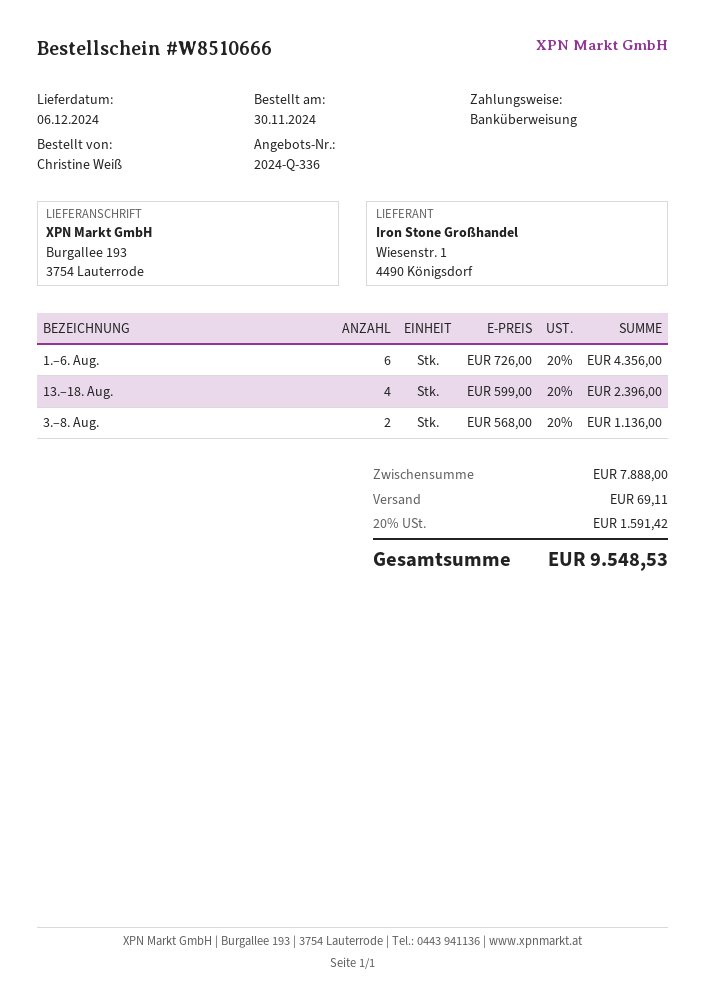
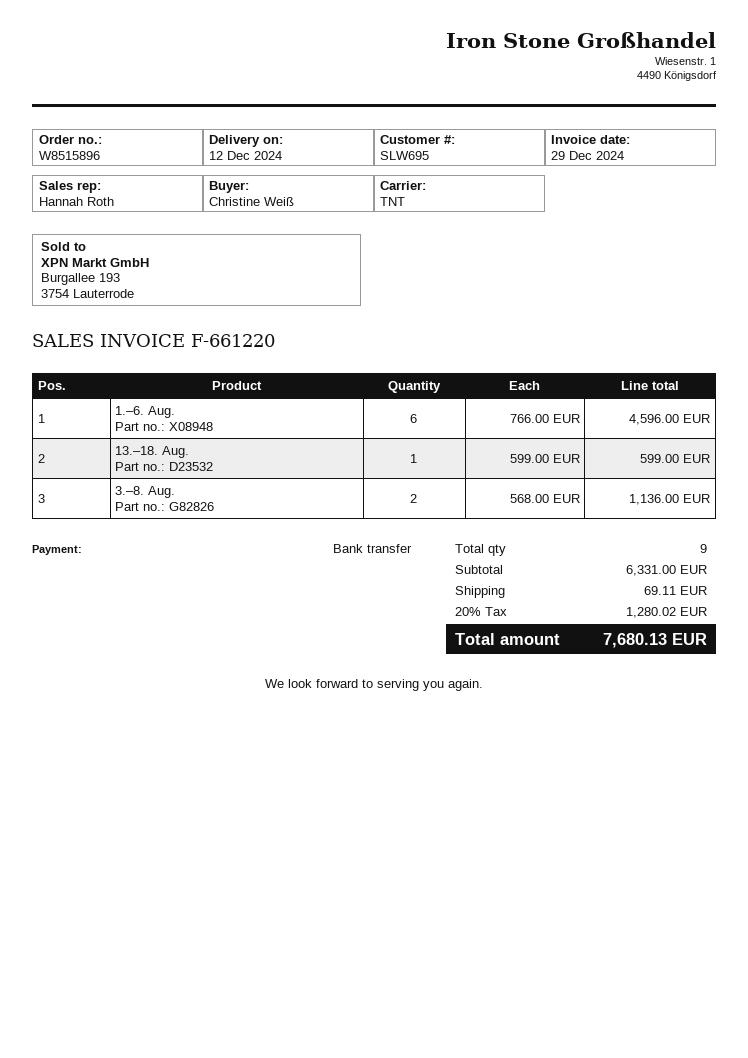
order number: W8510666 -> W8515896
delivery date: 2024-12-06 -> 2024-12-12
1.–6. Aug.: 6 x 726.00 = 4356.00 -> 6 x 766.00 = 4596.00
13.–18. Aug.: 4 x 599.00 = 2396.00 -> 1 x 599.00 = 599.00
subtotal: 7888.00 -> 6331.00
tax: 20% = 1591.42 -> 20% = 1280.02
total: 9548.53 -> 7680.13

